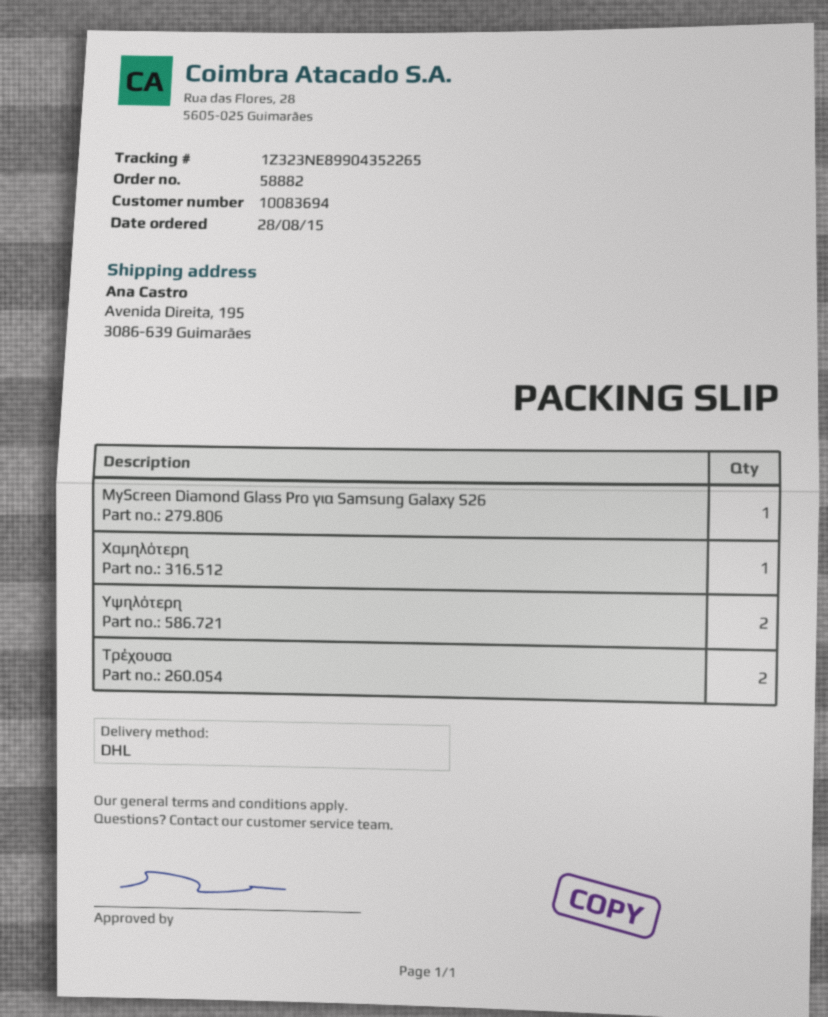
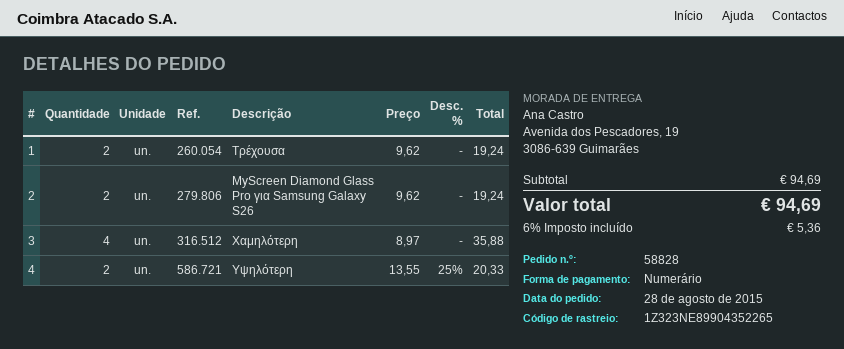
order number: 58882 -> 58828
ship to: Avenida Direita, 195, 3086-639 Guimarães -> Avenida dos Pescadores, 19, 3086-639 Guimarães
MyScreen Diamond Glass Pro για Samsung Galaxy S26: 1 -> 2
Χαμηλότερη: 1 -> 4

